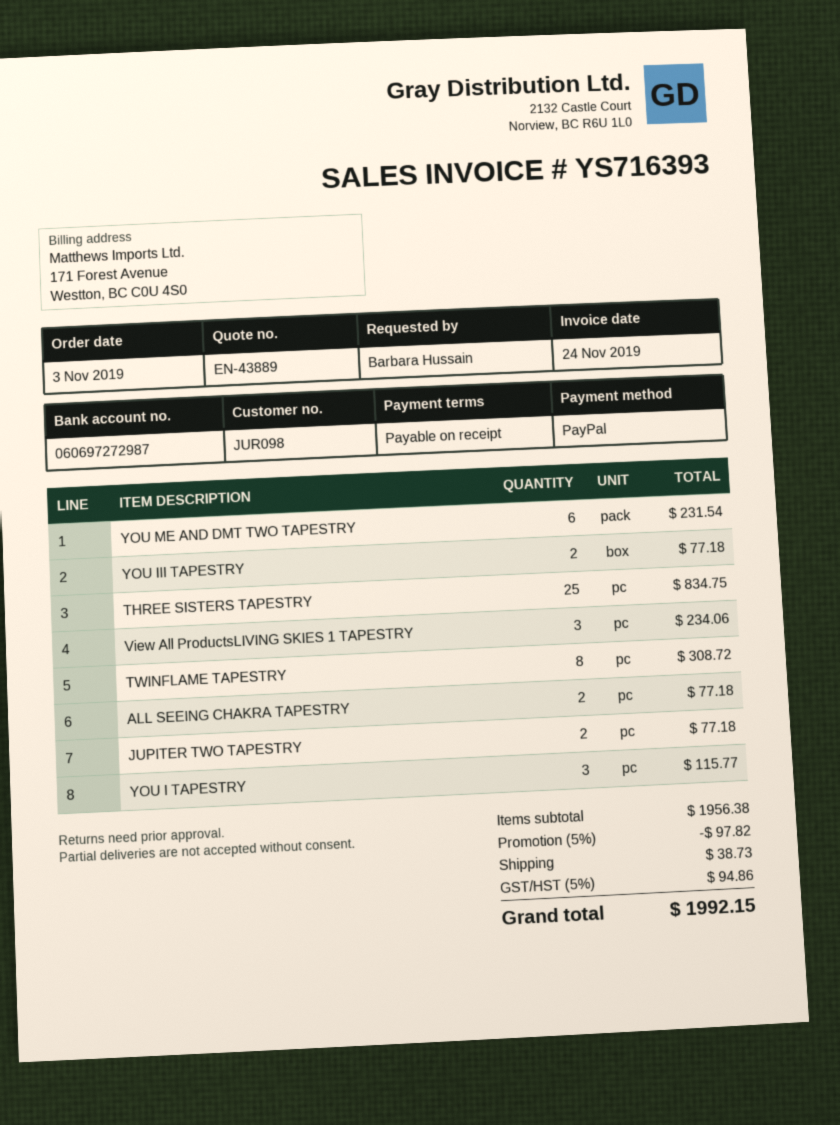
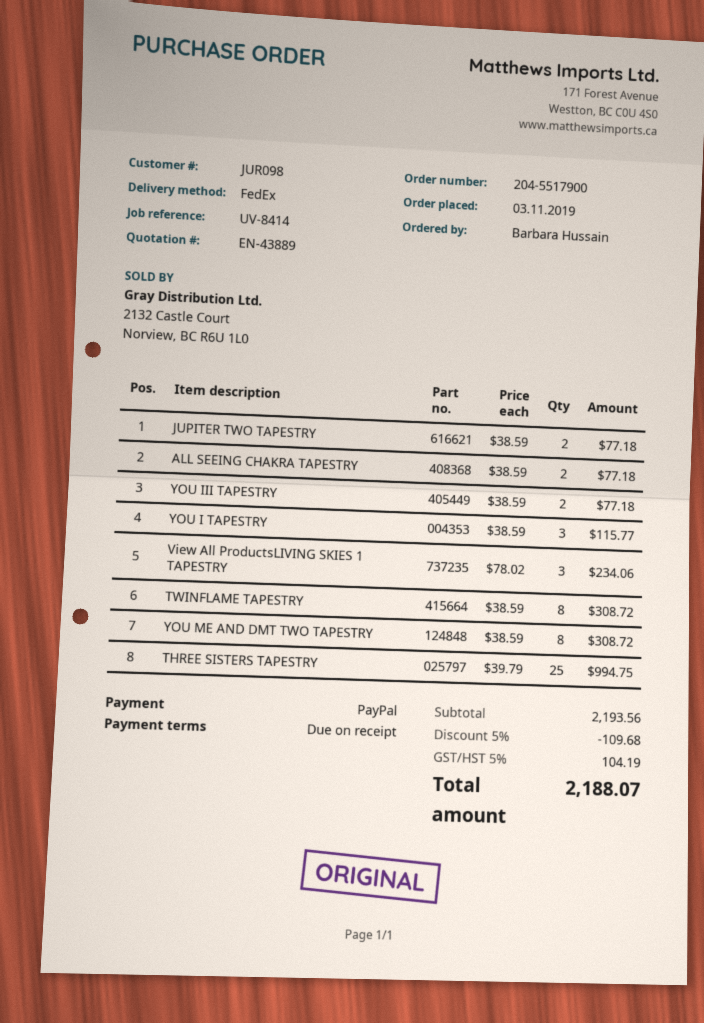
YOU ME AND DMT TWO TAPESTRY: 6 for 231.54 -> 8 for 308.72
THREE SISTERS TAPESTRY: 25 for 834.75 -> 25 for 994.75
subtotal: 1956.38 -> 2193.56
discount: 5% = 97.82 -> 5% = 109.68
shipping: 38.73 -> none
tax: 5% = 94.86 -> 5% = 104.19
total: 1992.15 -> 2188.07

